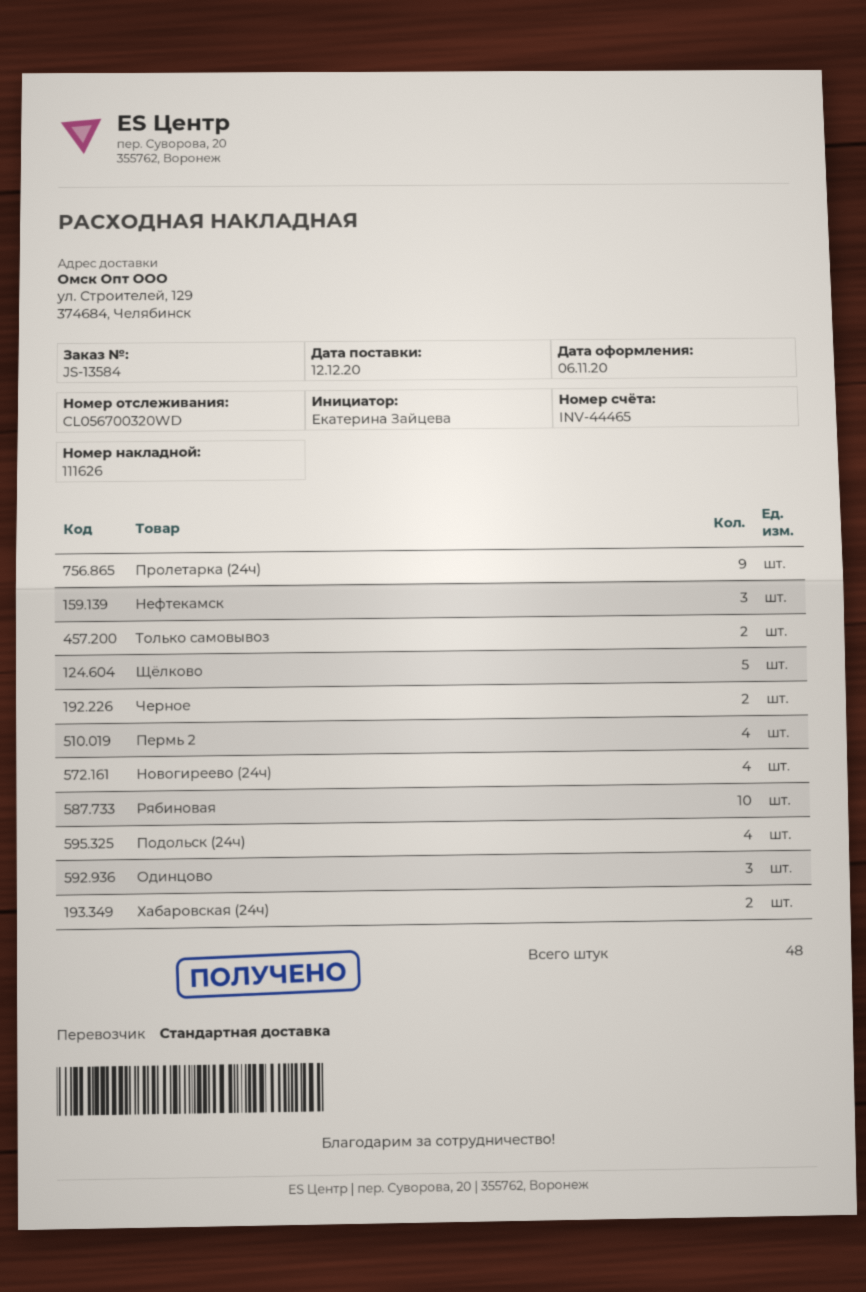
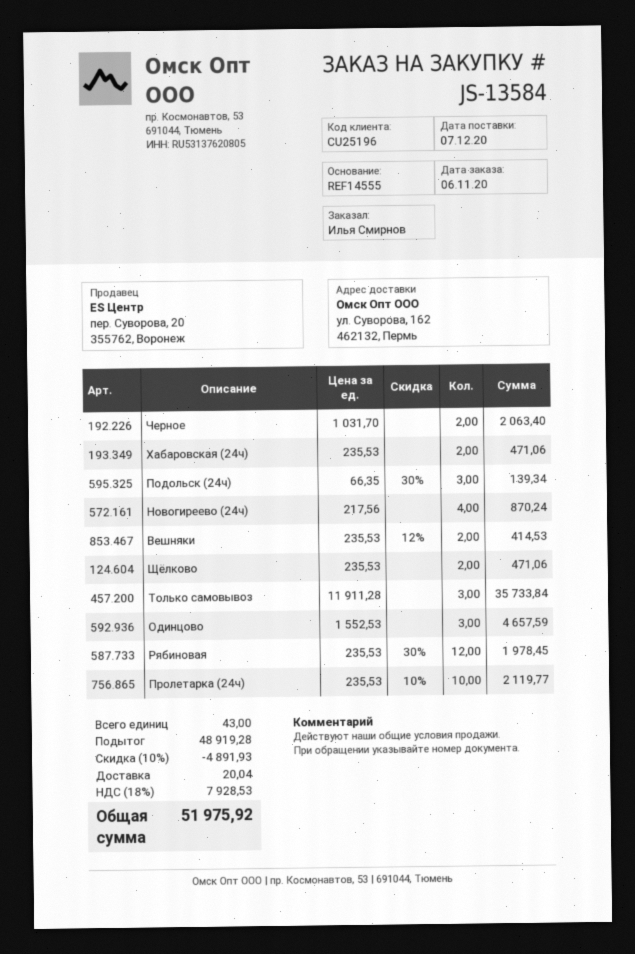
delivery date: 2020-12-12 -> 2020-12-07
ordered by: Екатерина Зайцева -> Илья Смирнов
ship to: ул. Строителей, 129, 374684, Челябинск -> ул. Суворова, 162, 462132, Пермь
Пролетарка (24ч): 9 -> 10
Нефтекамск: 3 -> none
Только самовывоз: 2 -> 3
Щёлково: 5 -> 2
Пермь 2: 4 -> none
Рябиновая: 10 -> 12
Подольск (24ч): 4 -> 3
Вешняки: none -> 2
total quantity: 48 -> 43

